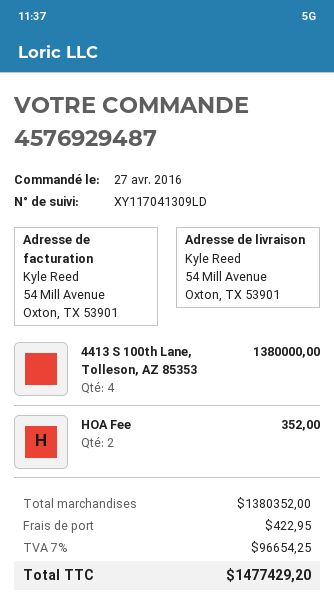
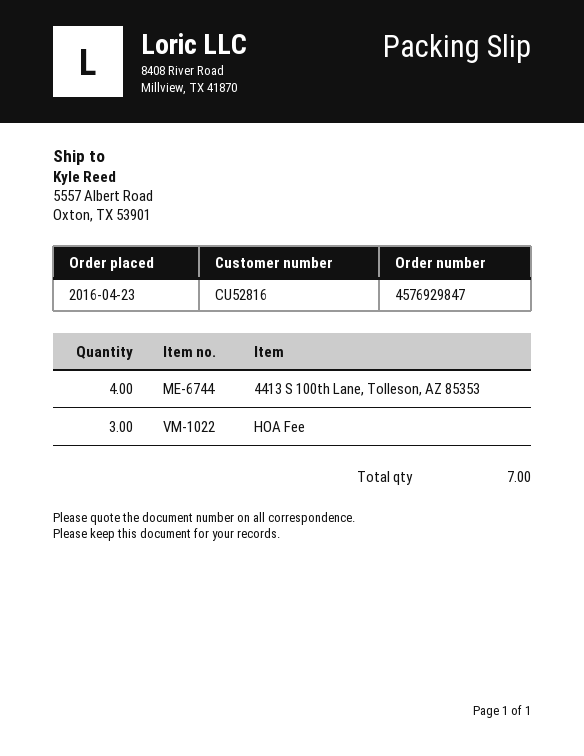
order number: 4576929487 -> 4576929847
order date: 2016-04-27 -> 2016-04-23
ship to: 54 Mill Avenue, Oxton, TX 53901 -> 5557 Albert Road, Oxton, TX 53901
HOA Fee: 2 -> 3

